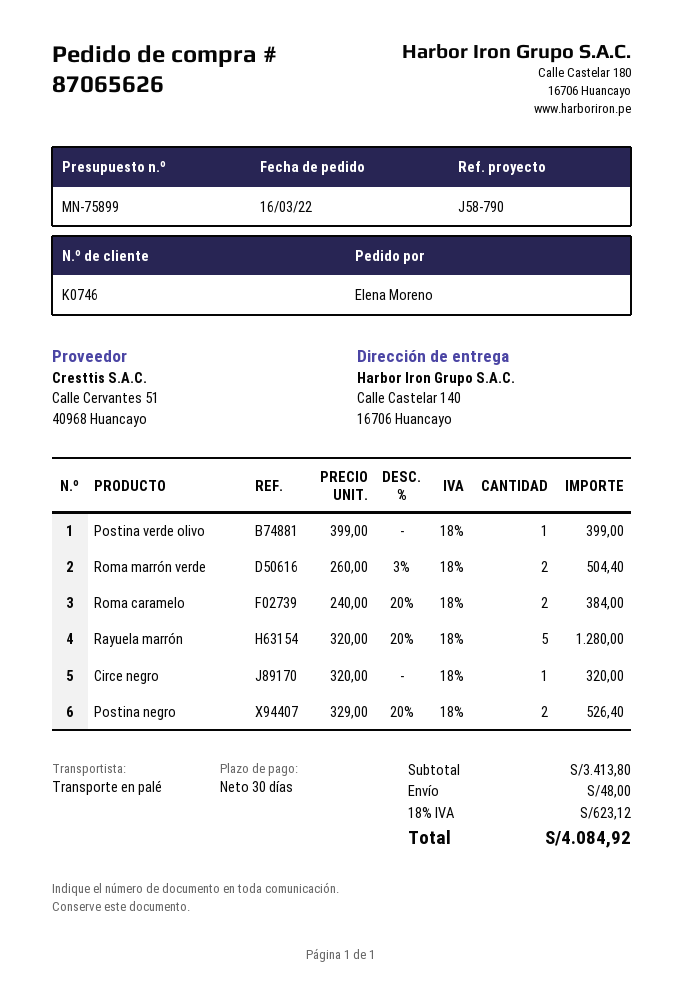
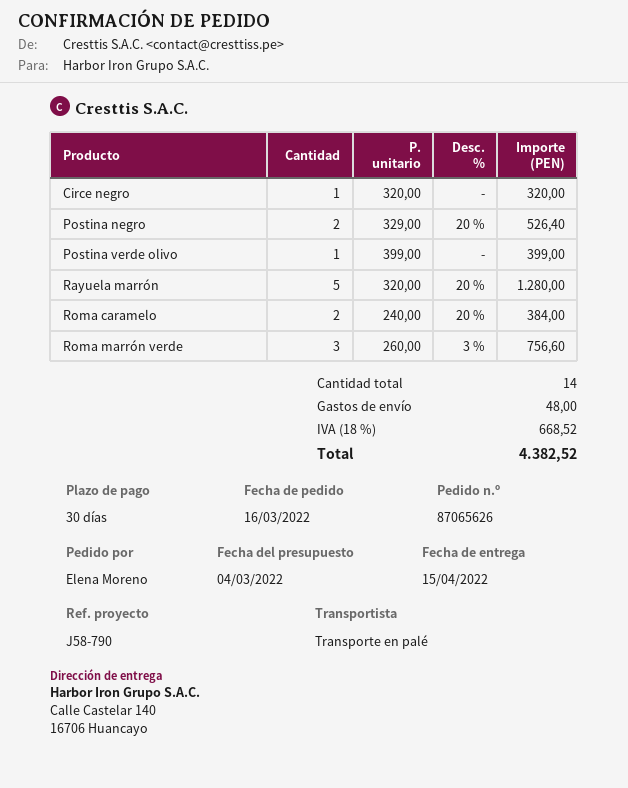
Roma marrón verde: 2 x 260.00 - 3% = 504.40 -> 3 x 260.00 - 3% = 756.60
tax: 18% = 623.12 -> 18% = 668.52
total: 4084.92 -> 4382.52

